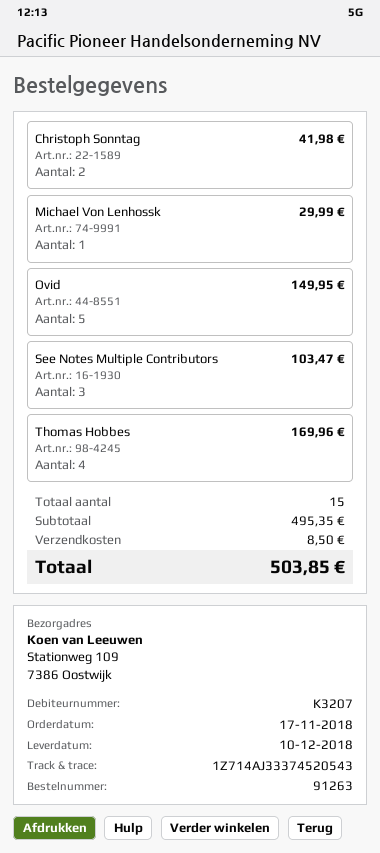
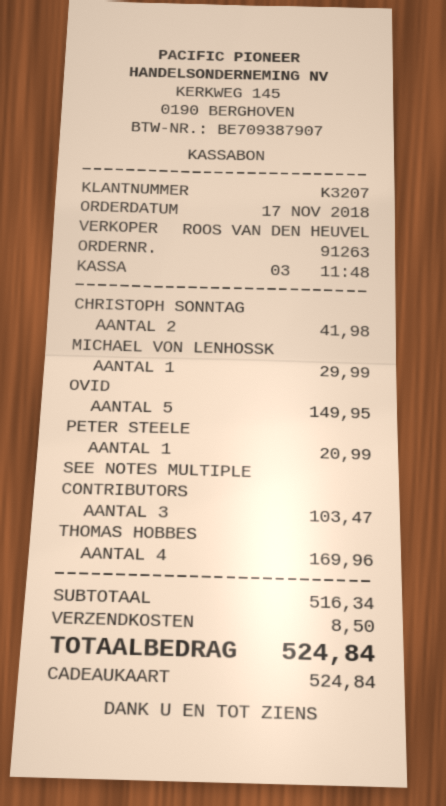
PETER STEELE: none -> 1 for 20.99
subtotal: 495.35 -> 516.34
total: 503.85 -> 524.84

